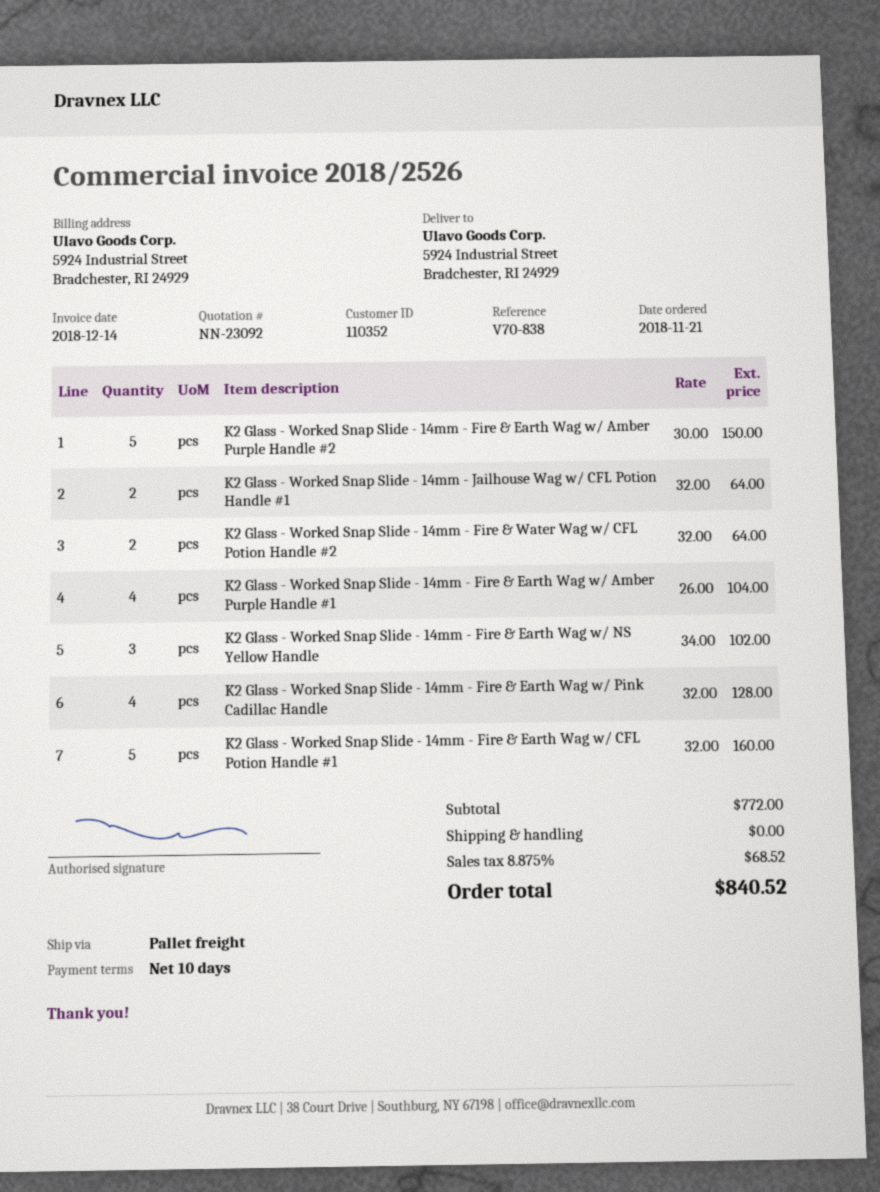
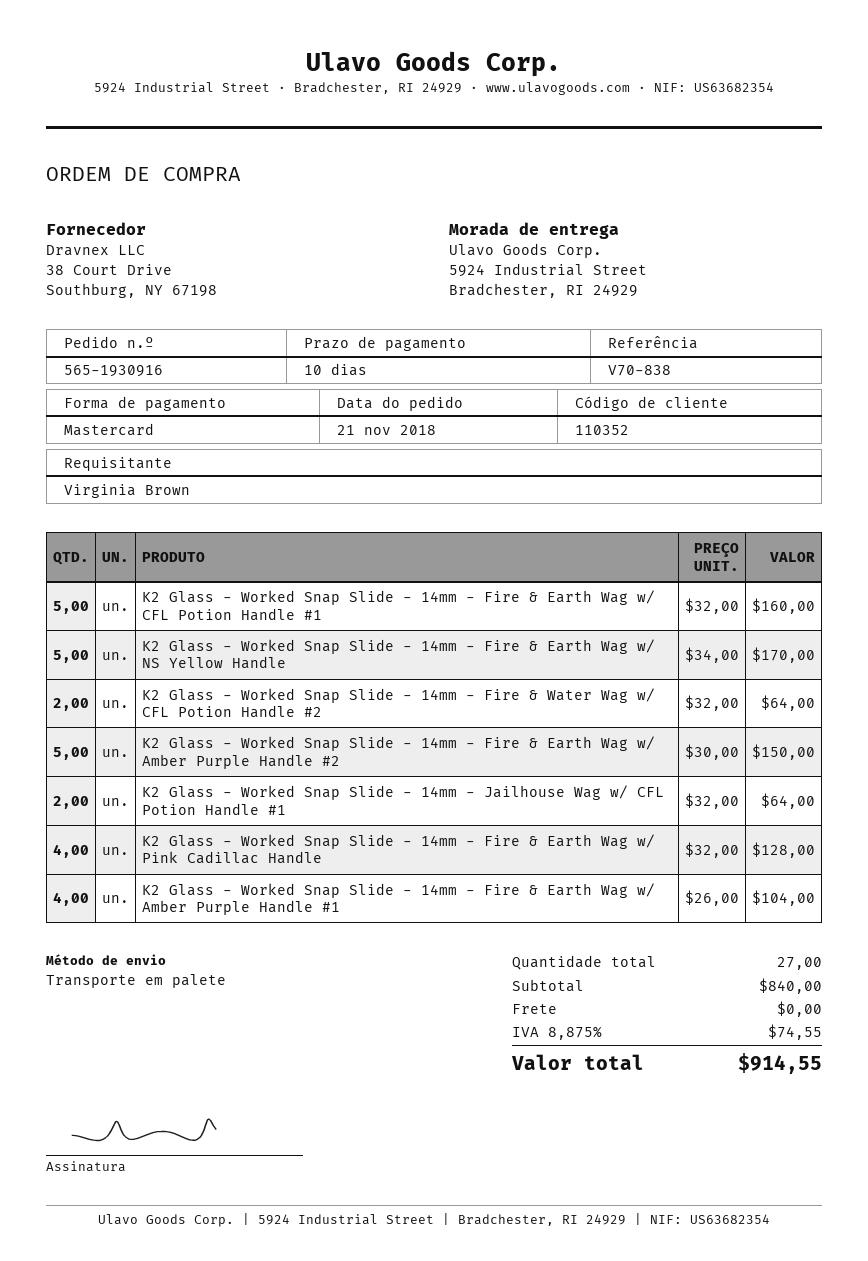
K2 Glass - Worked Snap Slide - 14mm - Fire & Earth Wag w/ NS Yellow Handle: 3 x 34.00 = 102.00 -> 5 x 34.00 = 170.00
subtotal: 772.00 -> 840.00
tax: 8.875% = 68.52 -> 8.875% = 74.55
total: 840.52 -> 914.55

